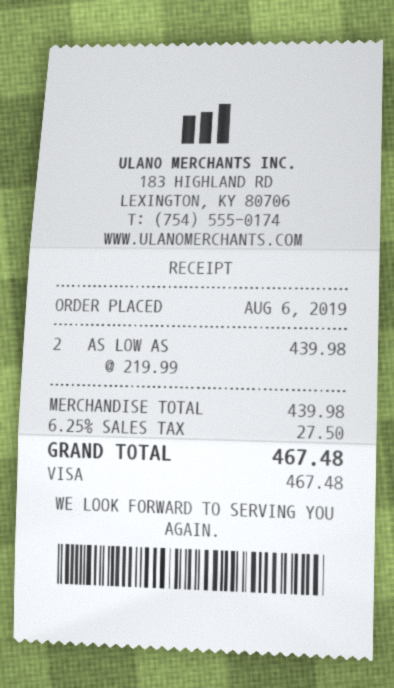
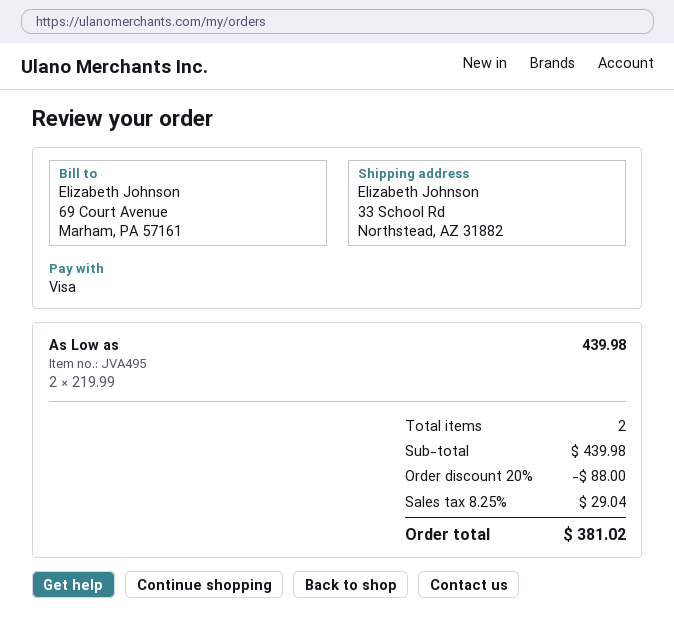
discount: none -> 20% = 88.00
tax: 6.25% = 27.50 -> 8.25% = 29.04
total: 467.48 -> 381.02

